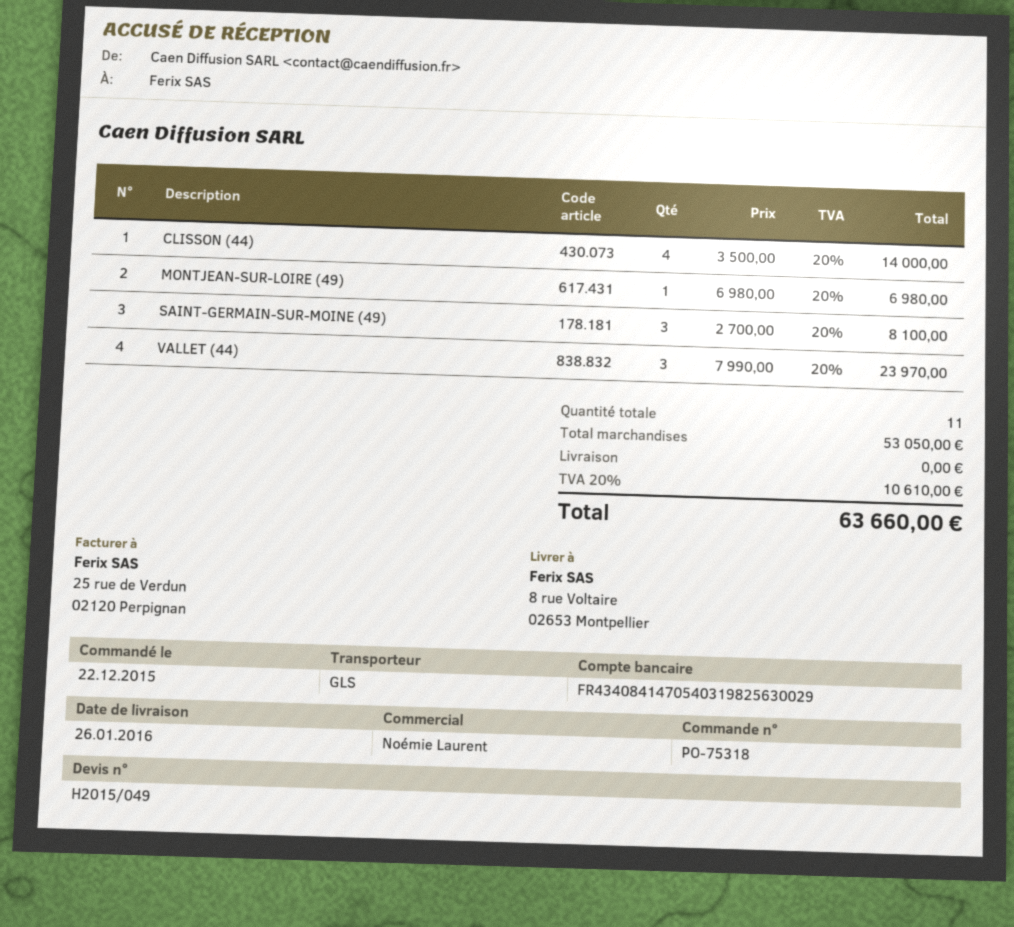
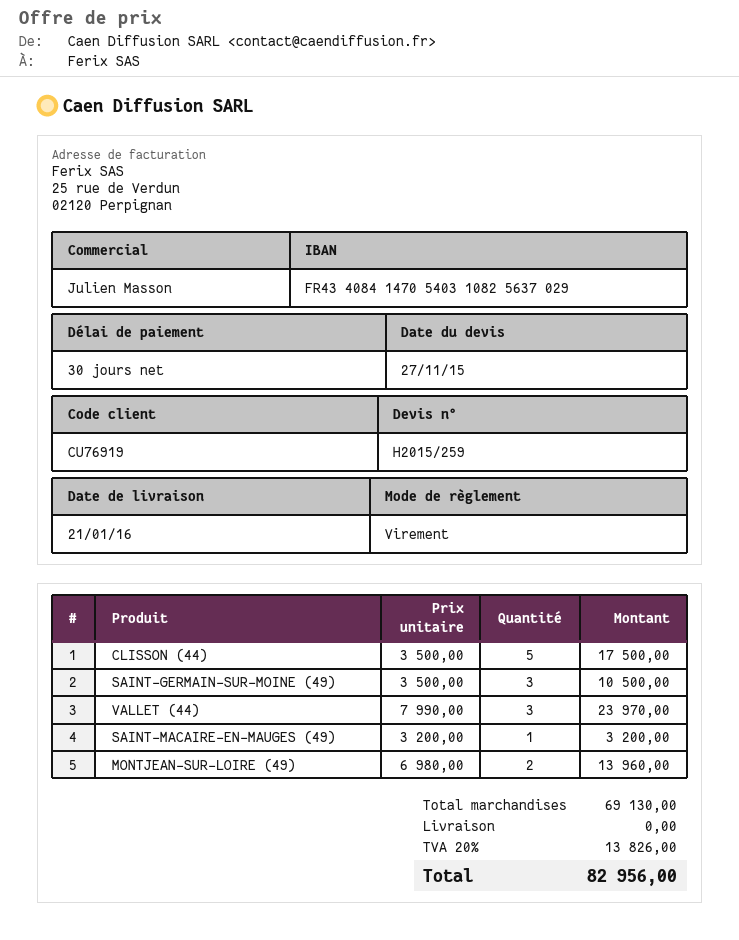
quote number: H2015/049 -> H2015/259
delivery date: 2016-01-26 -> 2016-01-21
sales rep: Noémie Laurent -> Julien Masson
bank account: FR4340841470540319825630029 -> FR4340841470540310825637029
CLISSON (44): 4 x 3500.00 = 14000.00 -> 5 x 3500.00 = 17500.00
MONTJEAN-SUR-LOIRE (49): 1 x 6980.00 = 6980.00 -> 2 x 6980.00 = 13960.00
SAINT-GERMAIN-SUR-MOINE (49): 3 x 2700.00 = 8100.00 -> 3 x 3500.00 = 10500.00
SAINT-MACAIRE-EN-MAUGES (49): none -> 1 x 3200.00 = 3200.00
subtotal: 53050.00 -> 69130.00
tax: 20% = 10610.00 -> 20% = 13826.00
total: 63660.00 -> 82956.00

